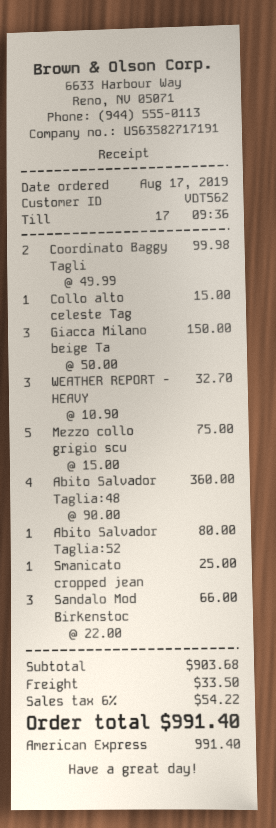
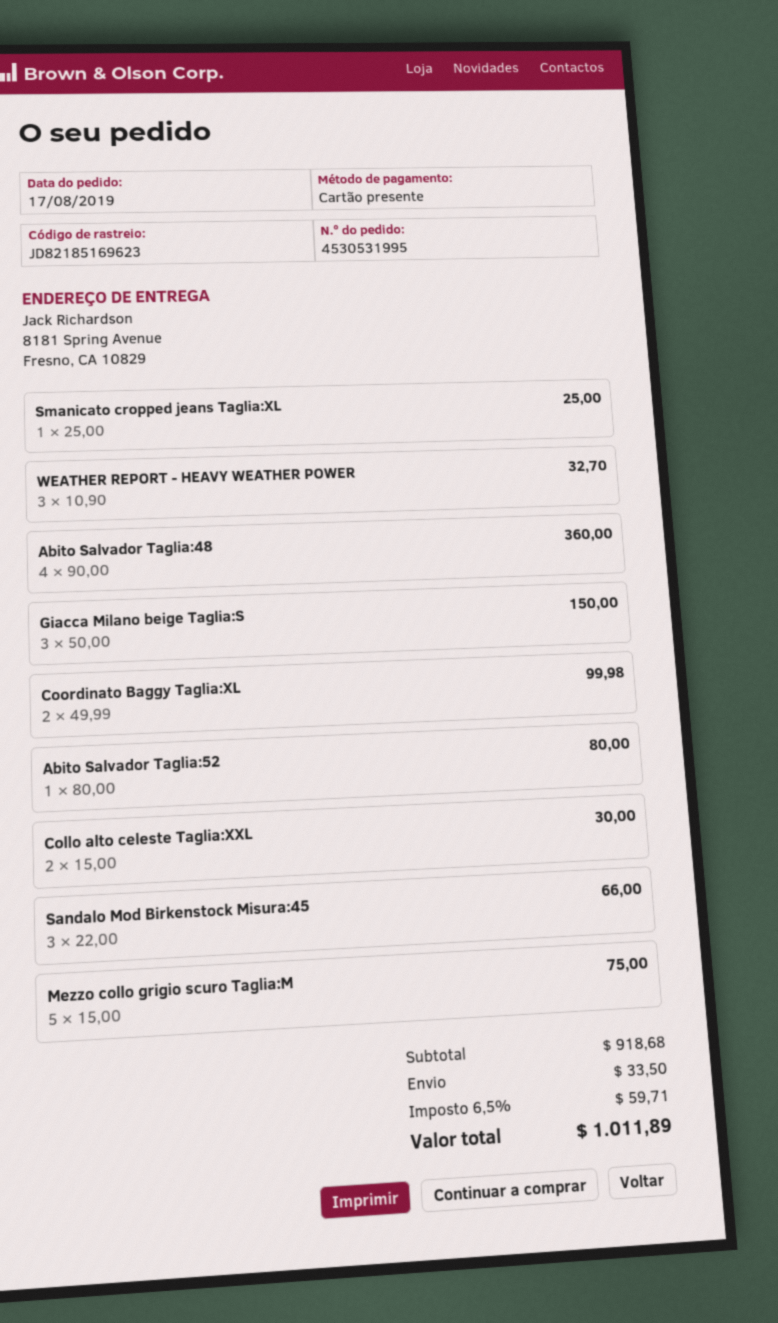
payment method: American Express -> gift card
Collo alto celeste Tag: 1 x 15.00 = 15.00 -> 2 x 15.00 = 30.00
subtotal: 903.68 -> 918.68
tax: 6% = 54.22 -> 6.5% = 59.71
total: 991.40 -> 1011.89

